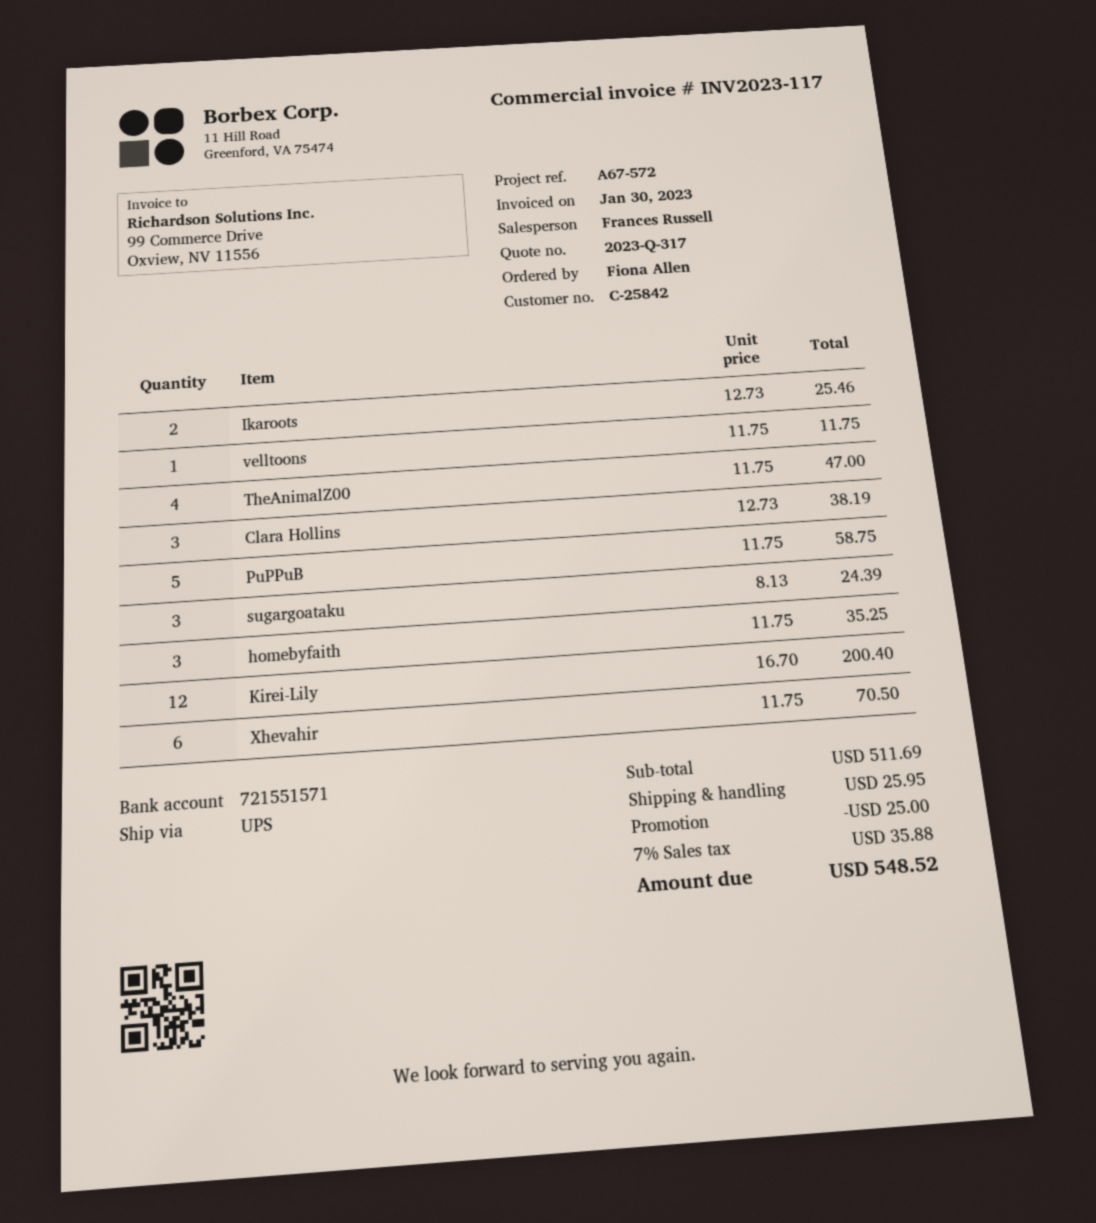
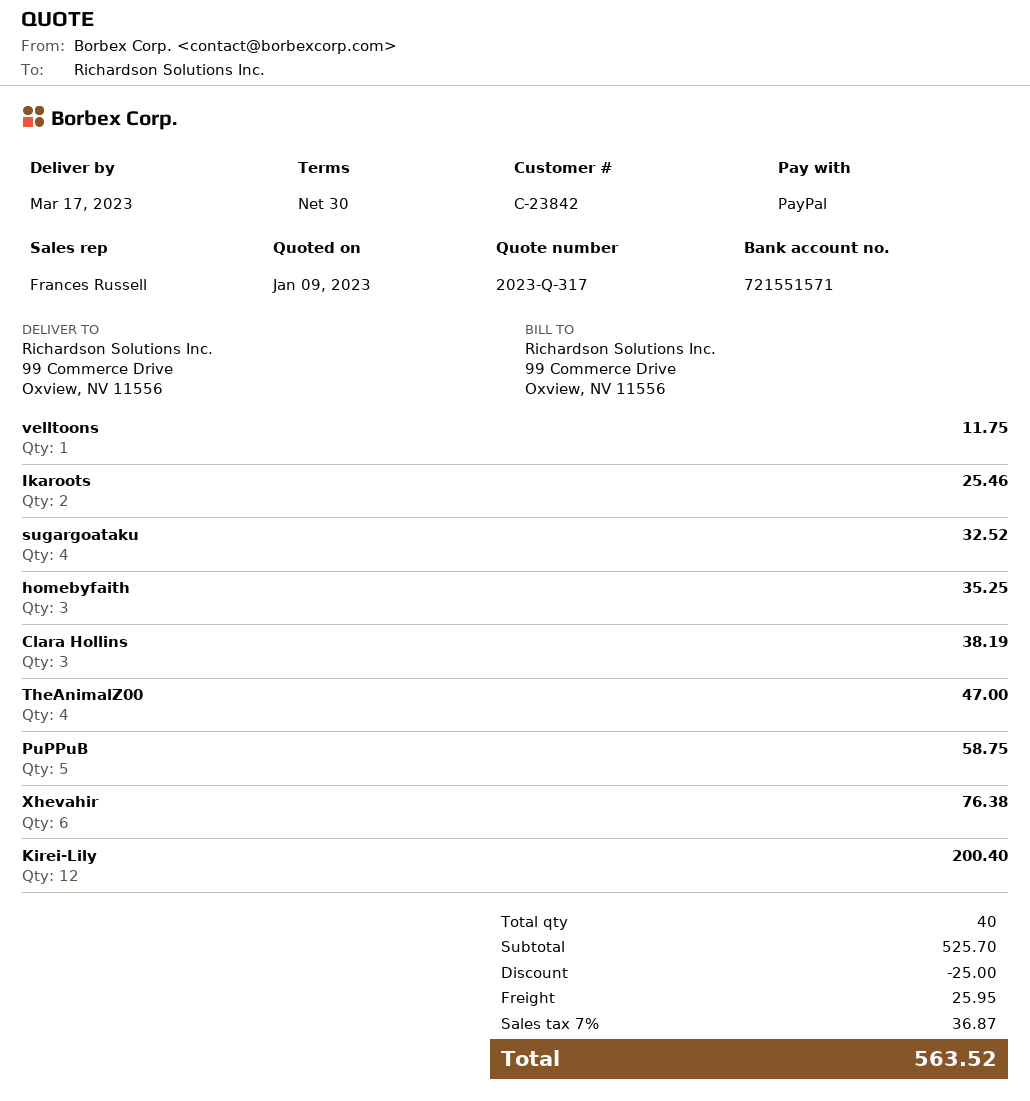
customer number: C-25842 -> C-23842
sugargoataku: 3 for 24.39 -> 4 for 32.52
Xhevahir: 6 for 70.50 -> 6 for 76.38
subtotal: 511.69 -> 525.70
tax: 7% = 35.88 -> 7% = 36.87
total: 548.52 -> 563.52

